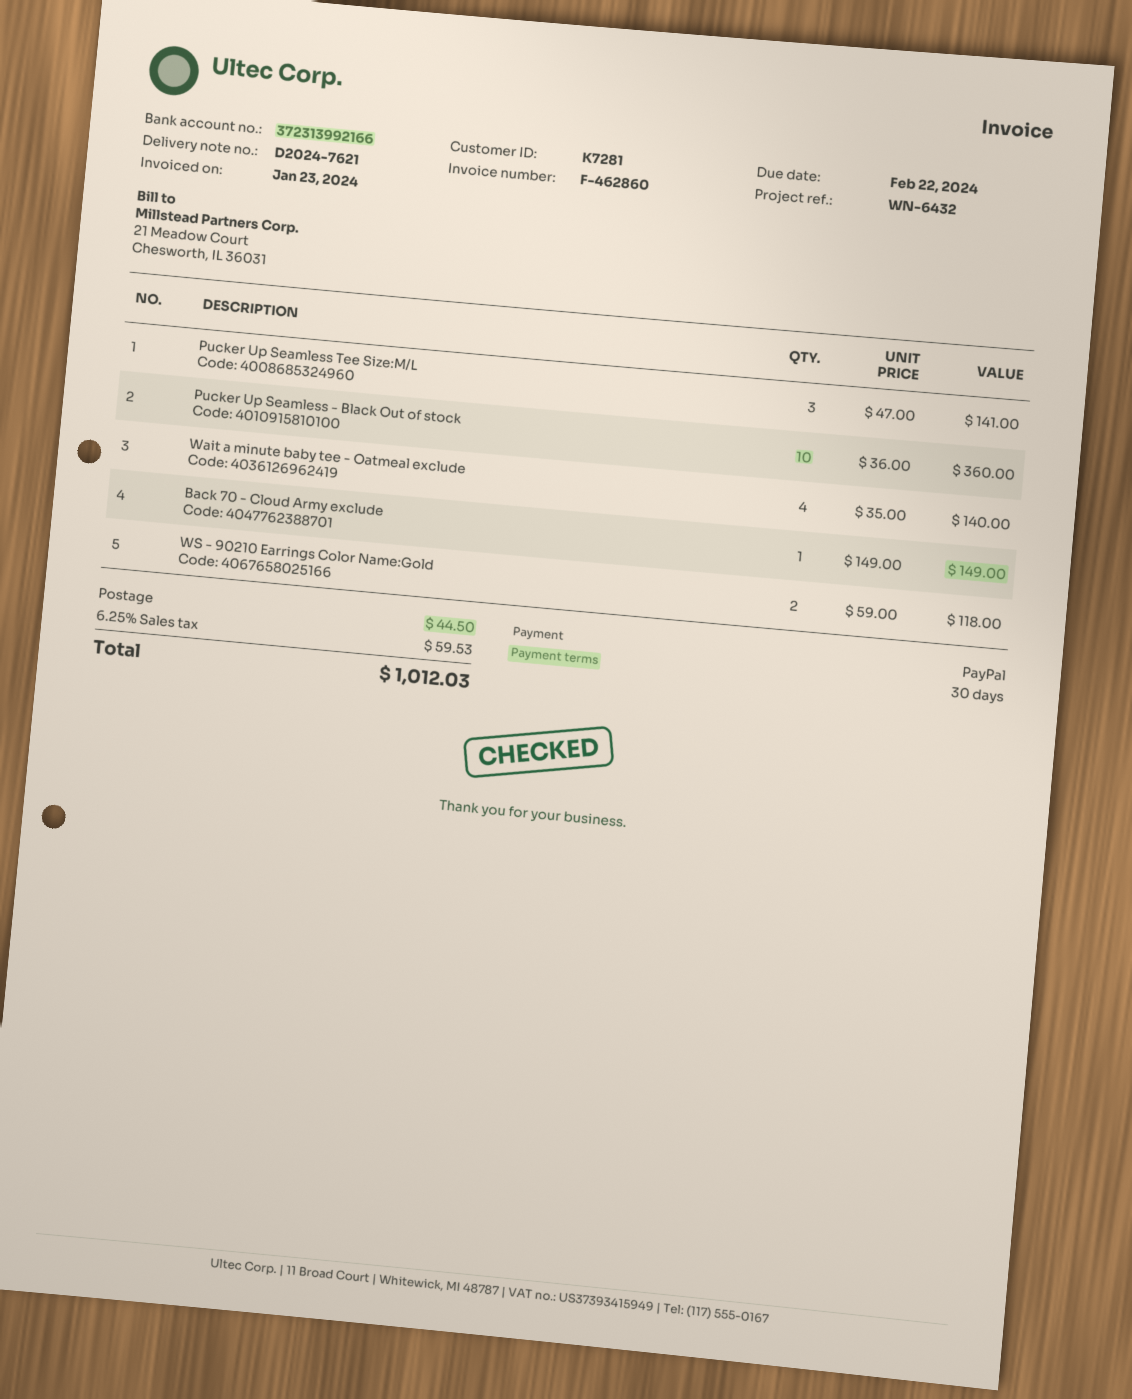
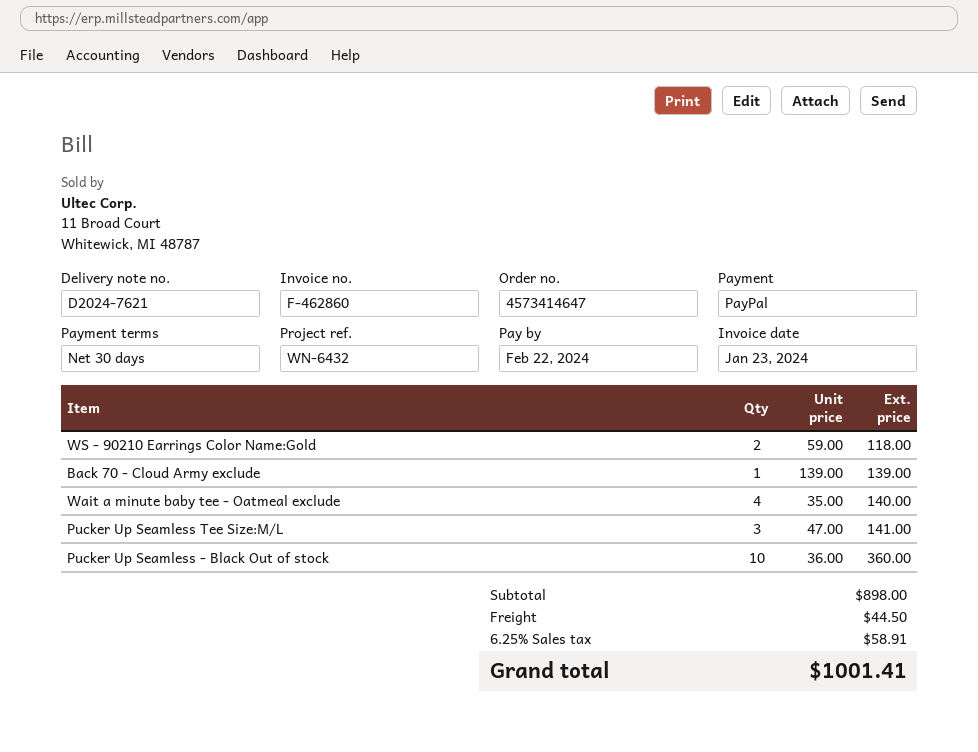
Back 70 - Cloud Army exclude: 1 x 149.00 = 149.00 -> 1 x 139.00 = 139.00
tax: 6.25% = 59.53 -> 6.25% = 58.91
total: 1012.03 -> 1001.41

